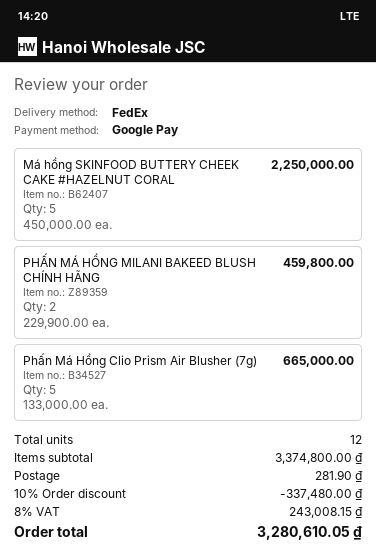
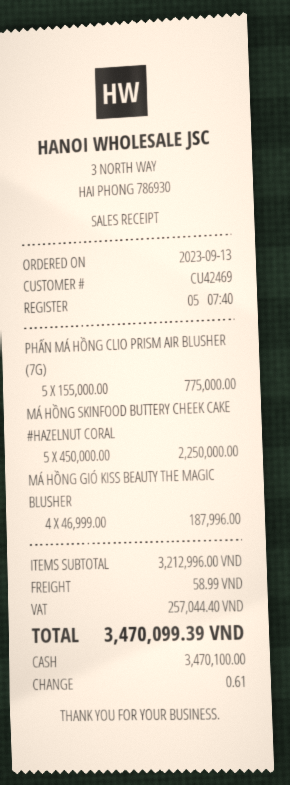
payment method: Google Pay -> cash
PHẤN MÁ HỒNG MILANI BAKEED BLUSH CHÍNH HÃNG: 2 x 229900.00 = 459800.00 -> none
Phấn Má Hồng Clio Prism Air Blusher (7g): 5 x 133000.00 = 665000.00 -> 5 x 155000.00 = 775000.00
MÁ HỒNG GIÓ KISS BEAUTY THE MAGIC BLUSHER: none -> 4 x 46999.00 = 187996.00
subtotal: 3374800.00 -> 3212996.00
discount: 10% = 337480.00 -> none
shipping: 281.90 -> 58.99
tax: 243008.15 -> 257044.40
total: 3280610.05 -> 3470099.39

